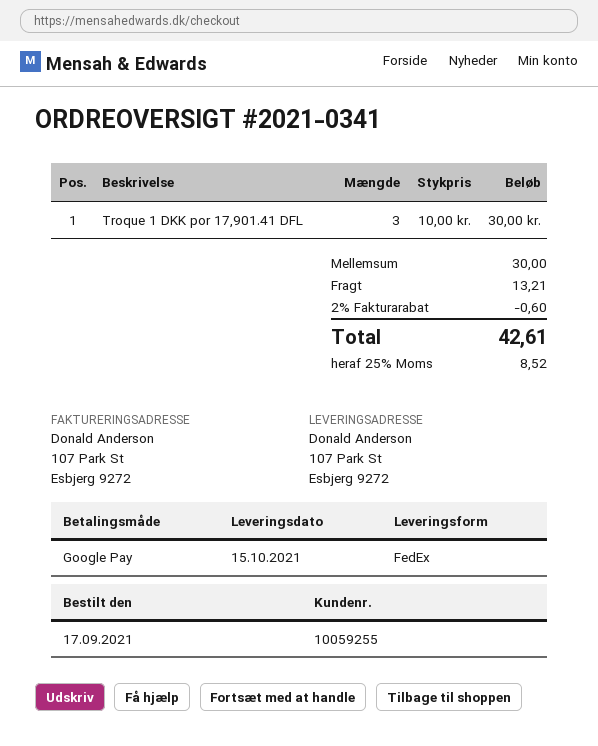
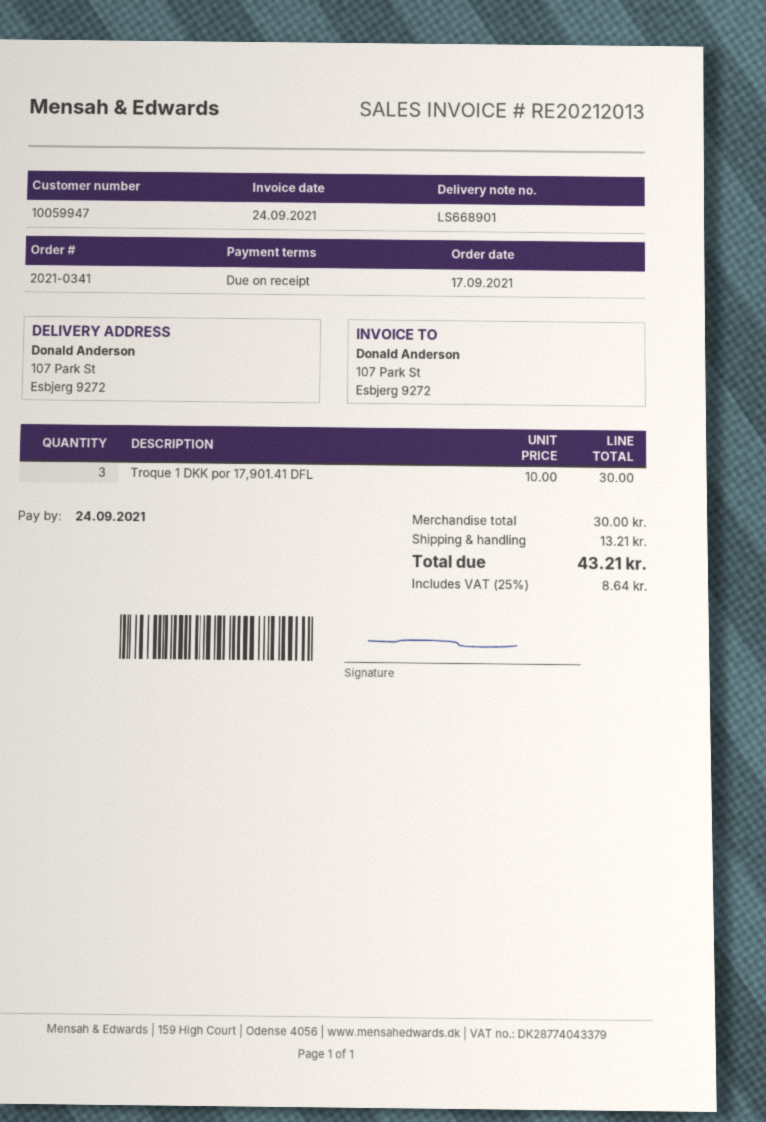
customer number: 10059255 -> 10059947
discount: 2% = 0.60 -> none
tax: 25% = 8.52 -> 25% = 8.64
total: 42.61 -> 43.21

